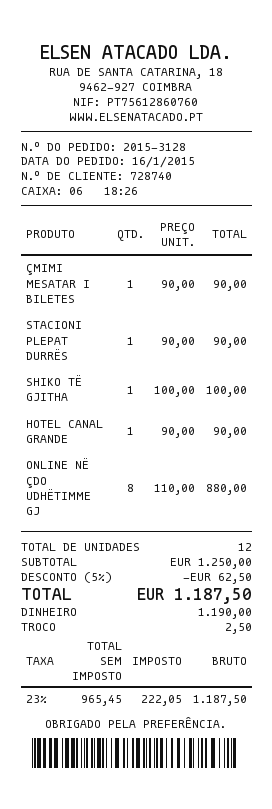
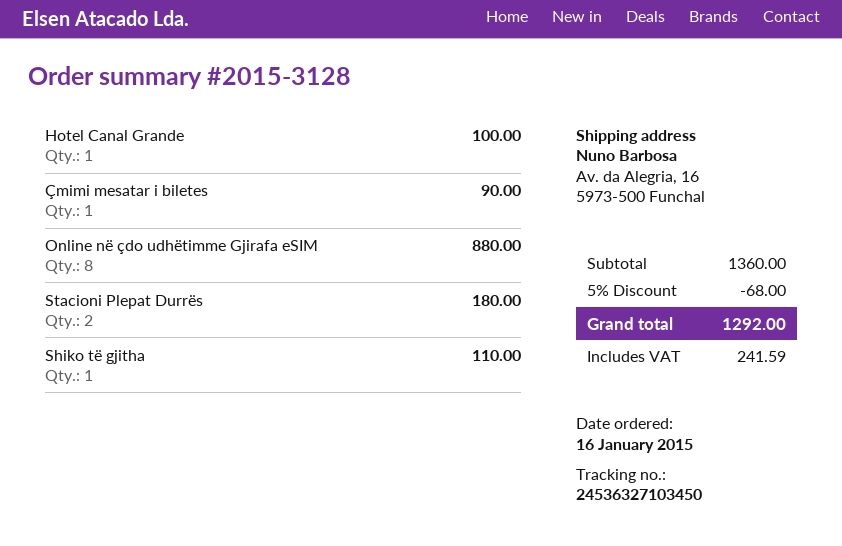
STACIONI PLEPAT DURRËS: 1 for 90.00 -> 2 for 180.00
SHIKO TË GJITHA: 1 for 100.00 -> 1 for 110.00
HOTEL CANAL GRANDE: 1 for 90.00 -> 1 for 100.00
subtotal: 1250.00 -> 1360.00
discount: 5% = 62.50 -> 5% = 68.00
tax: 222.05 -> 241.59
total: 1187.50 -> 1292.00

